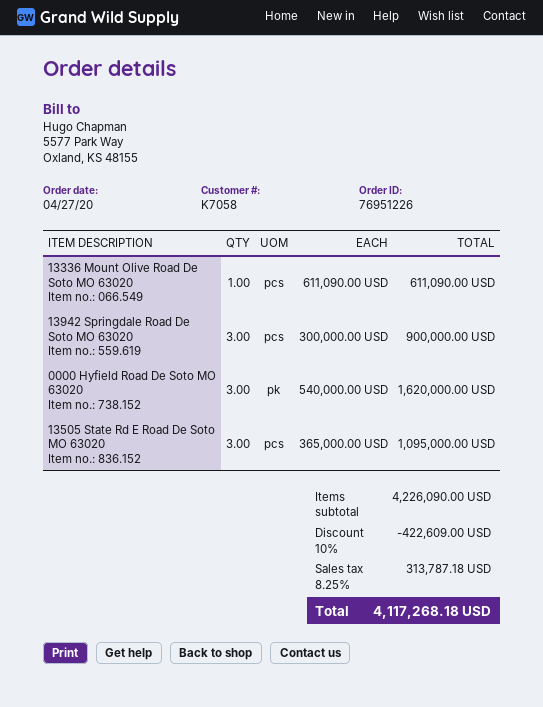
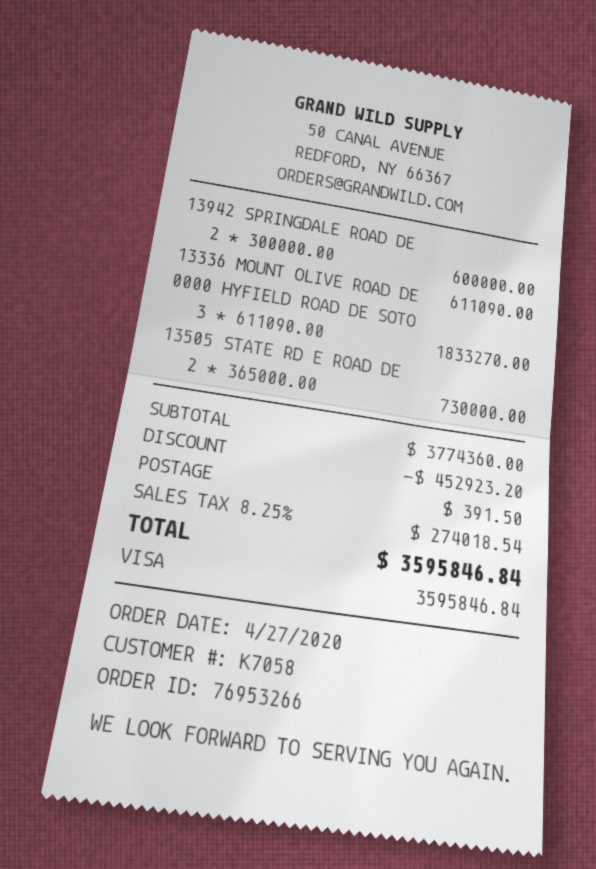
order number: 76951226 -> 76953266
13942 Springdale Road De Soto MO 63020: 3 x 300000.00 = 900000.00 -> 2 x 300000.00 = 600000.00
0000 Hyfield Road De Soto MO 63020: 3 x 540000.00 = 1620000.00 -> 3 x 611090.00 = 1833270.00
13505 State Rd E Road De Soto MO 63020: 3 x 365000.00 = 1095000.00 -> 2 x 365000.00 = 730000.00
subtotal: 4226090.00 -> 3774360.00
discount: 422609.00 -> 452923.20
shipping: none -> 391.50
tax: 8.25% = 313787.18 -> 8.25% = 274018.54
total: 4117268.18 -> 3595846.84

